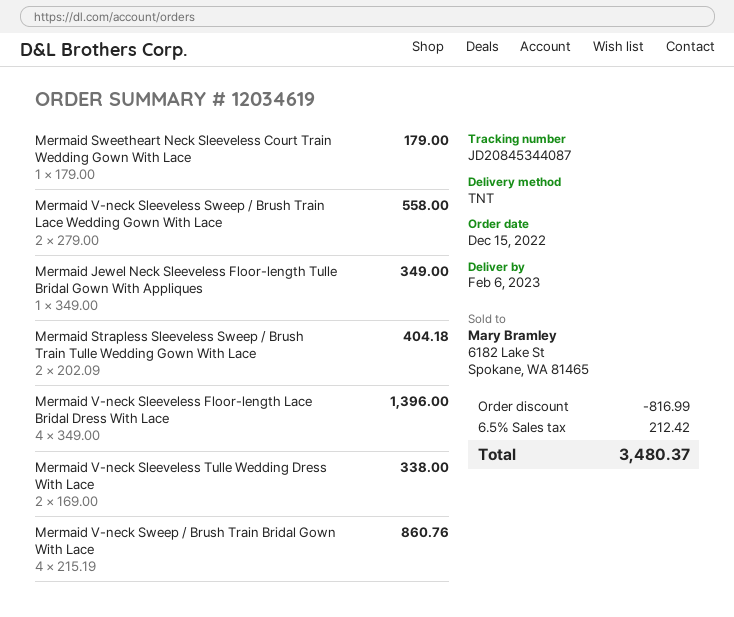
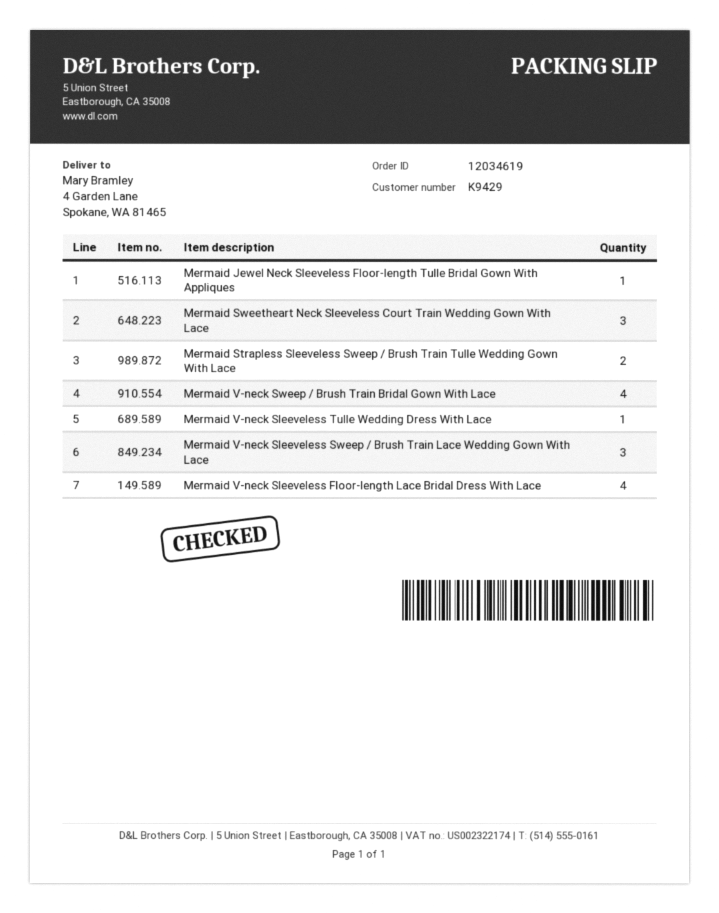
Mermaid Sweetheart Neck Sleeveless Court Train Wedding Gown With Lace: 1 -> 3
Mermaid V-neck Sleeveless Sweep / Brush Train Lace Wedding Gown With Lace: 2 -> 3
Mermaid V-neck Sleeveless Tulle Wedding Dress With Lace: 2 -> 1

